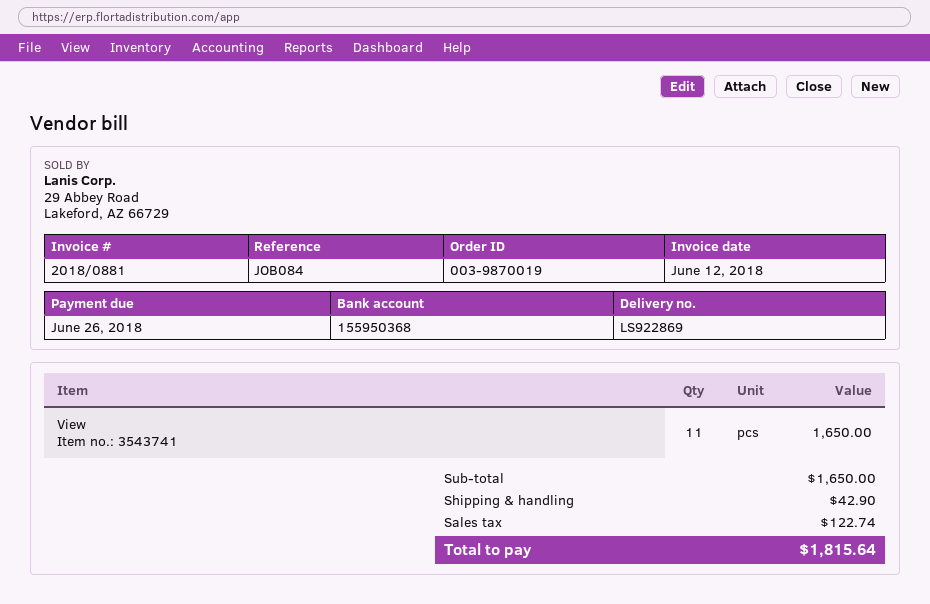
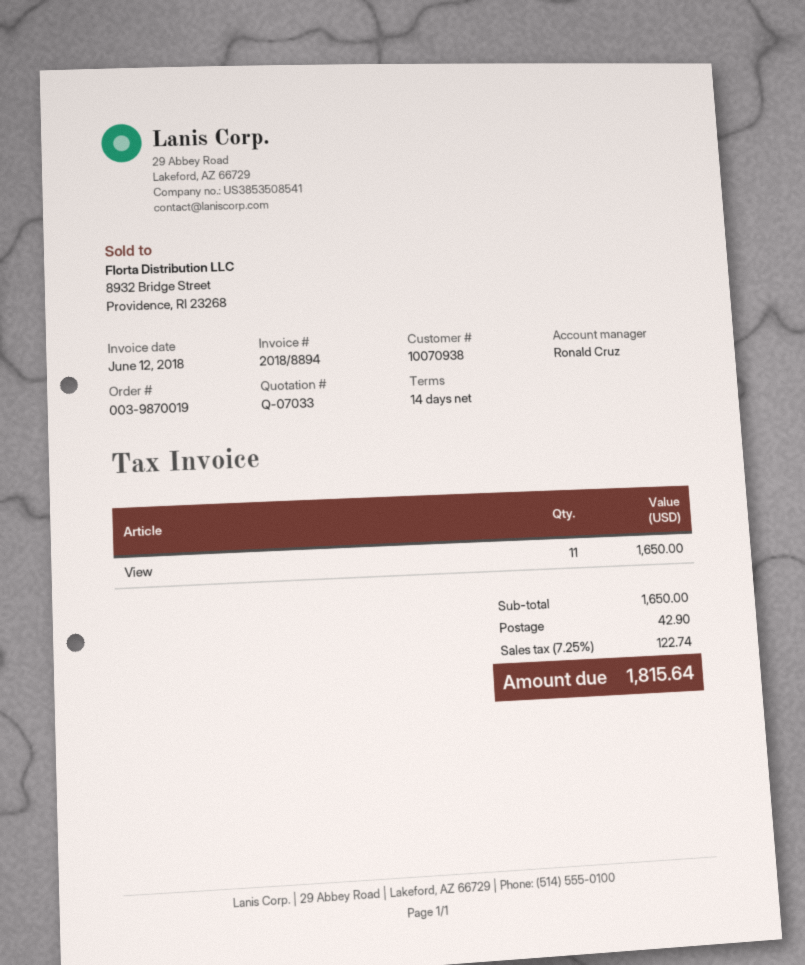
invoice number: 2018/0881 -> 2018/8894

